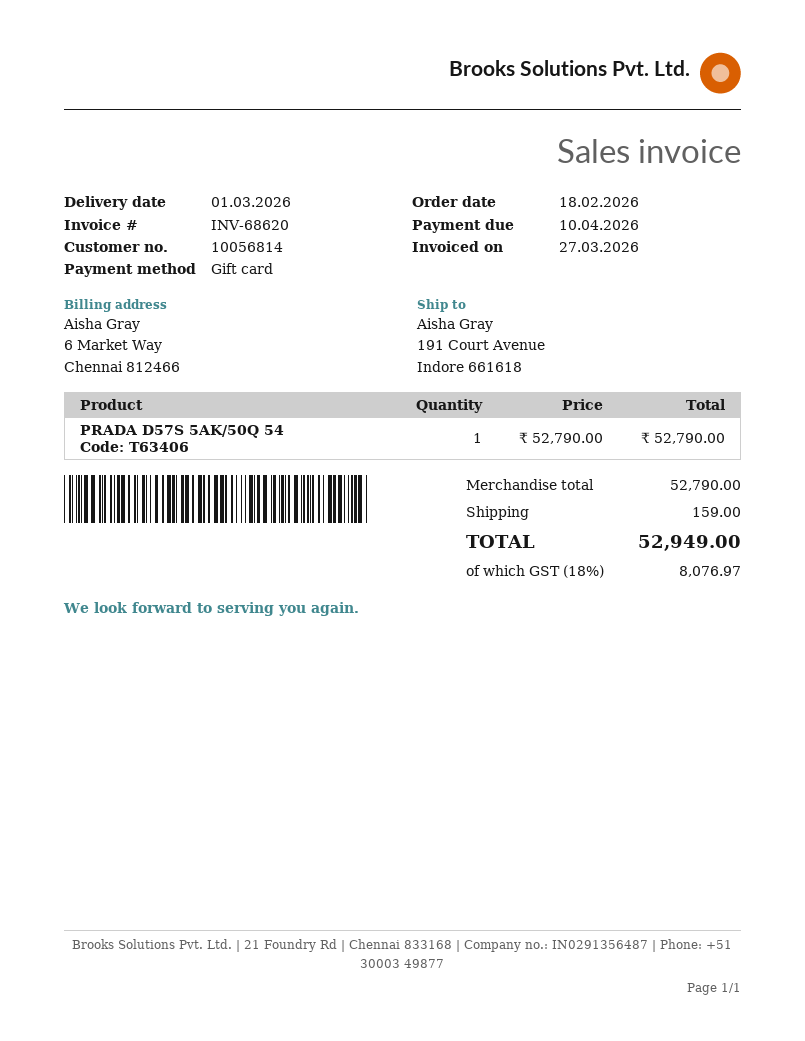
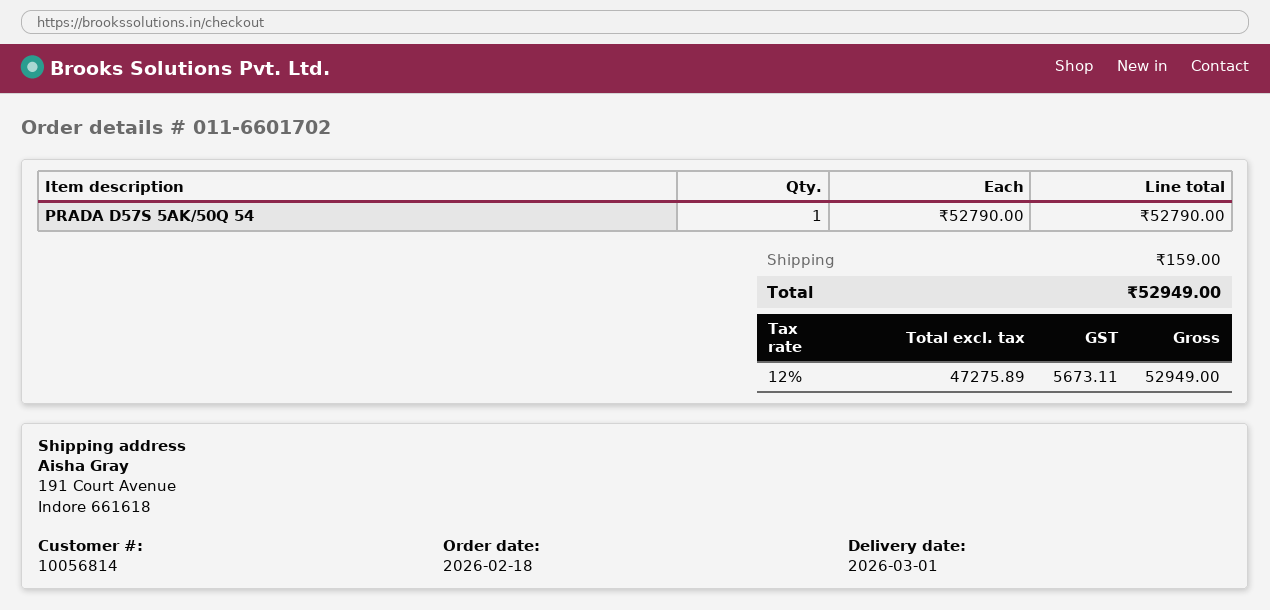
tax: 18% = 8076.97 -> 12% = 5673.11

